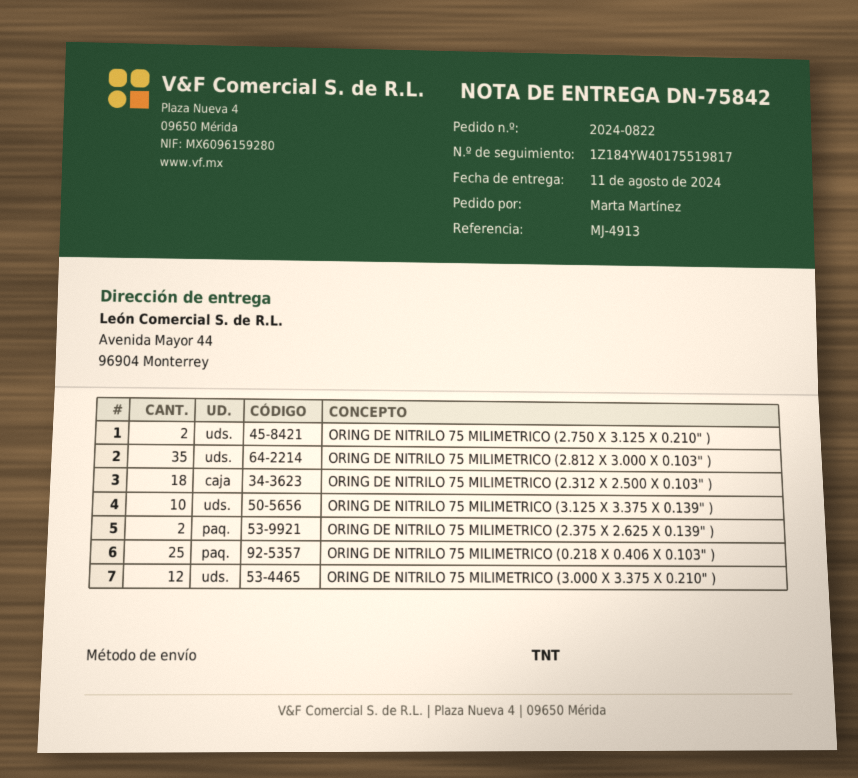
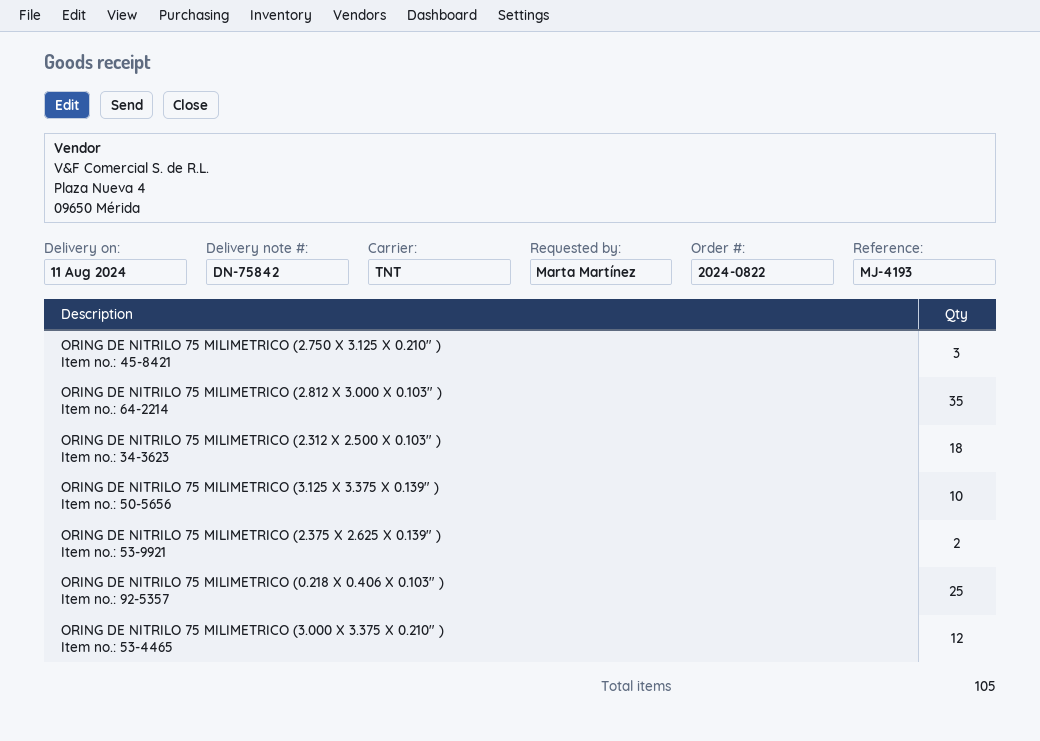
reference: MJ-4913 -> MJ-4193
ORING DE NITRILO 75 MILIMETRICO (2.750 X 3.125 X 0.210" ): 2 -> 3

